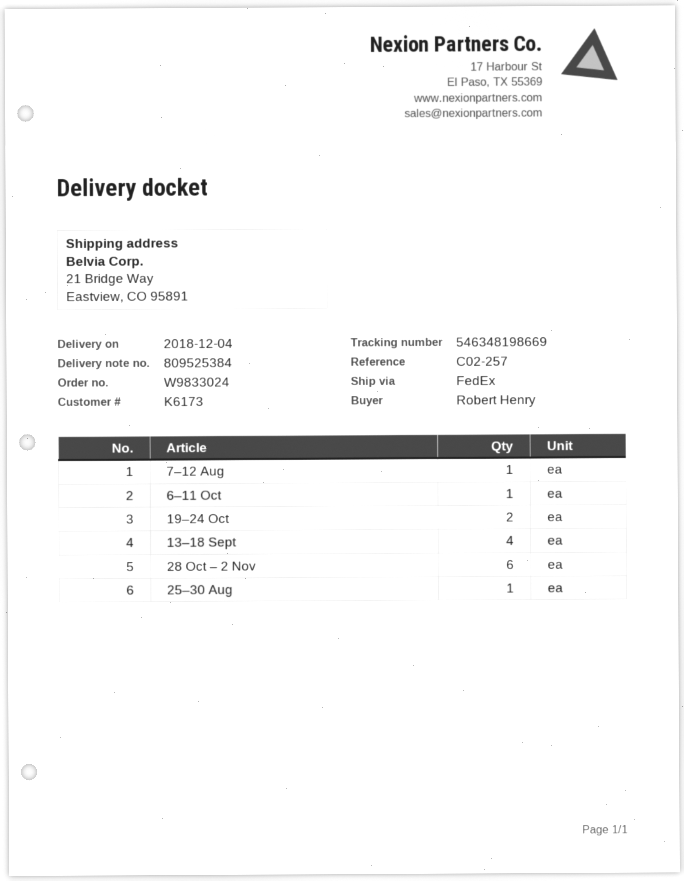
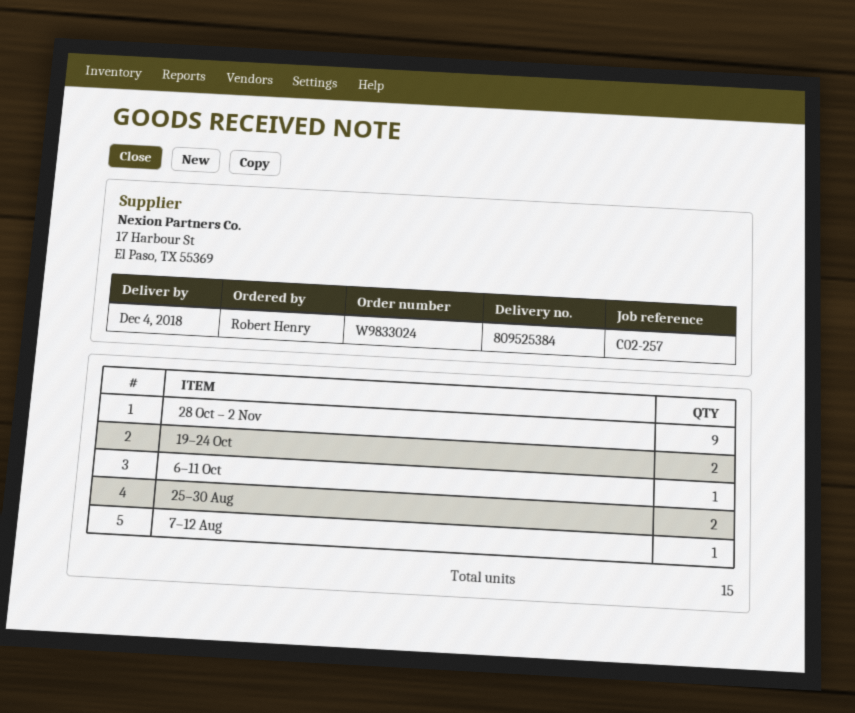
13–18 Sept: 4 -> none
28 Oct – 2 Nov: 6 -> 9
25–30 Aug: 1 -> 2

